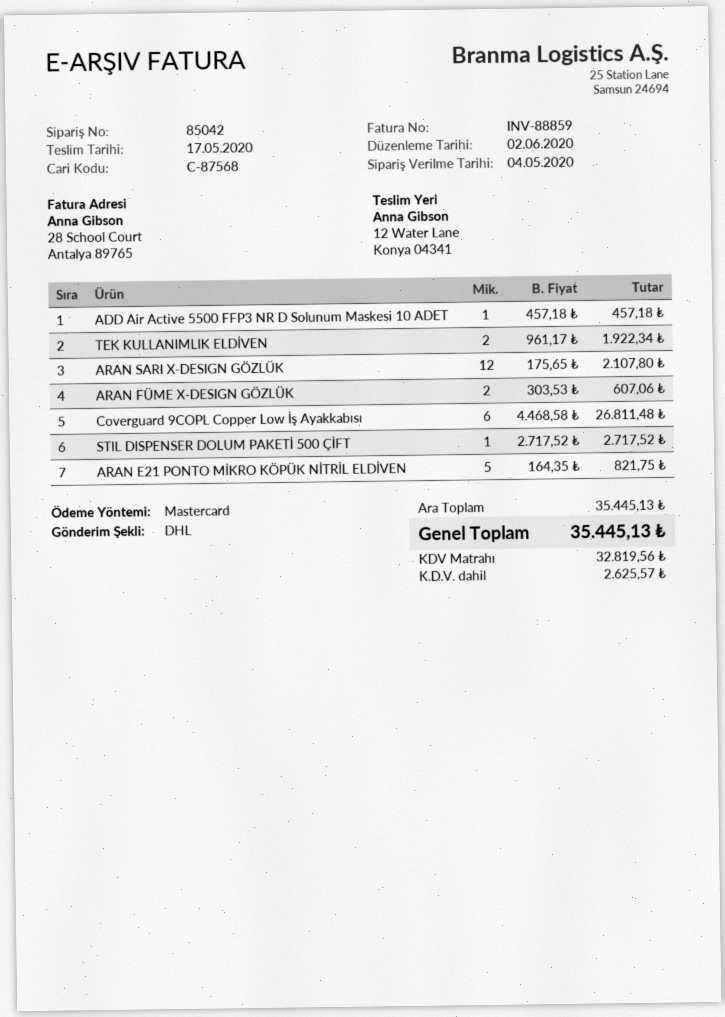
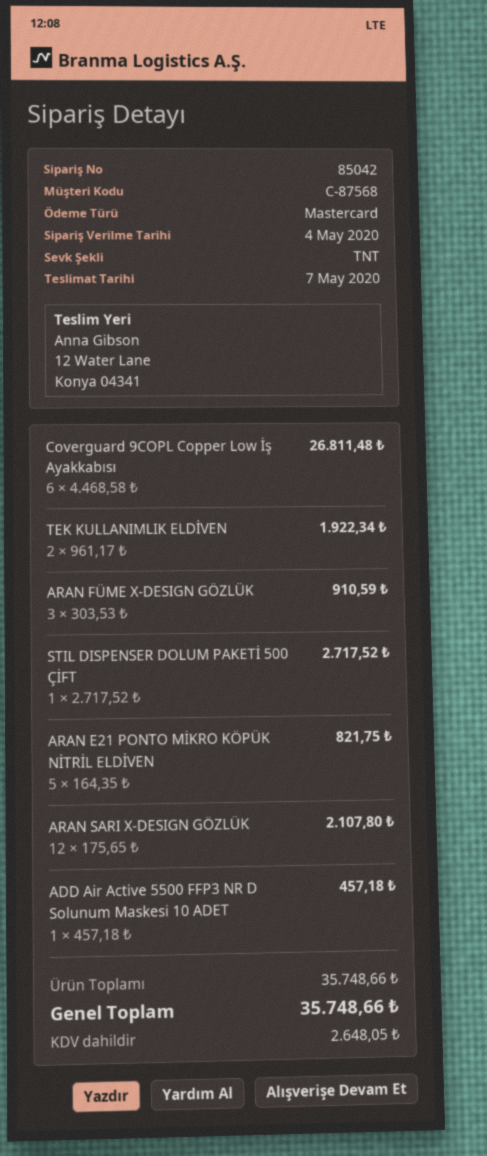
delivery date: 2020-05-17 -> 2020-05-07
shipping method: DHL -> TNT
ARAN FÜME X-DESIGN GÖZLÜK: 2 x 303.53 = 607.06 -> 3 x 303.53 = 910.59
subtotal: 35445.13 -> 35748.66
tax: 2625.57 -> 2648.05
total: 35445.13 -> 35748.66

